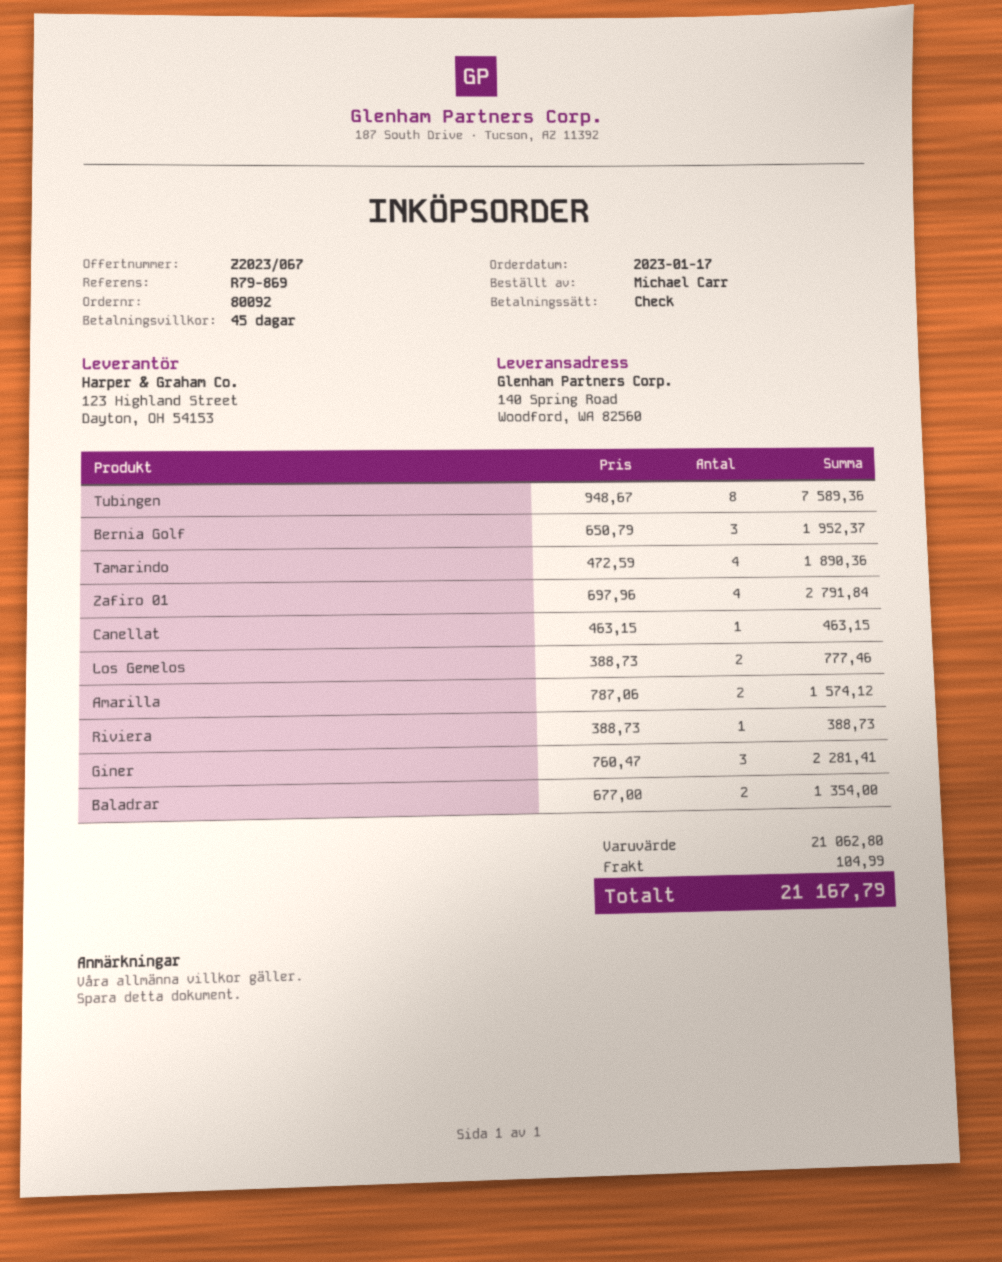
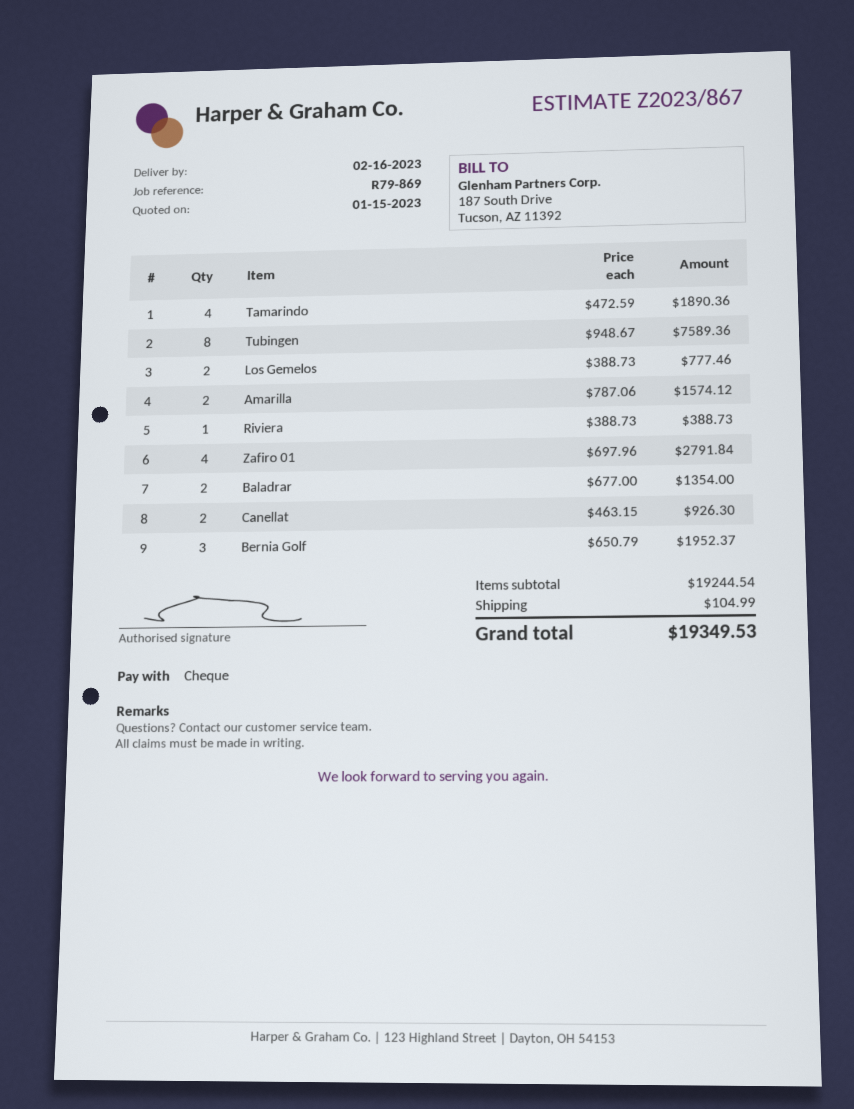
quote number: Z2023/067 -> Z2023/867
Canellat: 1 x 463.15 = 463.15 -> 2 x 463.15 = 926.30
Giner: 3 x 760.47 = 2281.41 -> none
subtotal: 21062.80 -> 19244.54
total: 21167.79 -> 19349.53

